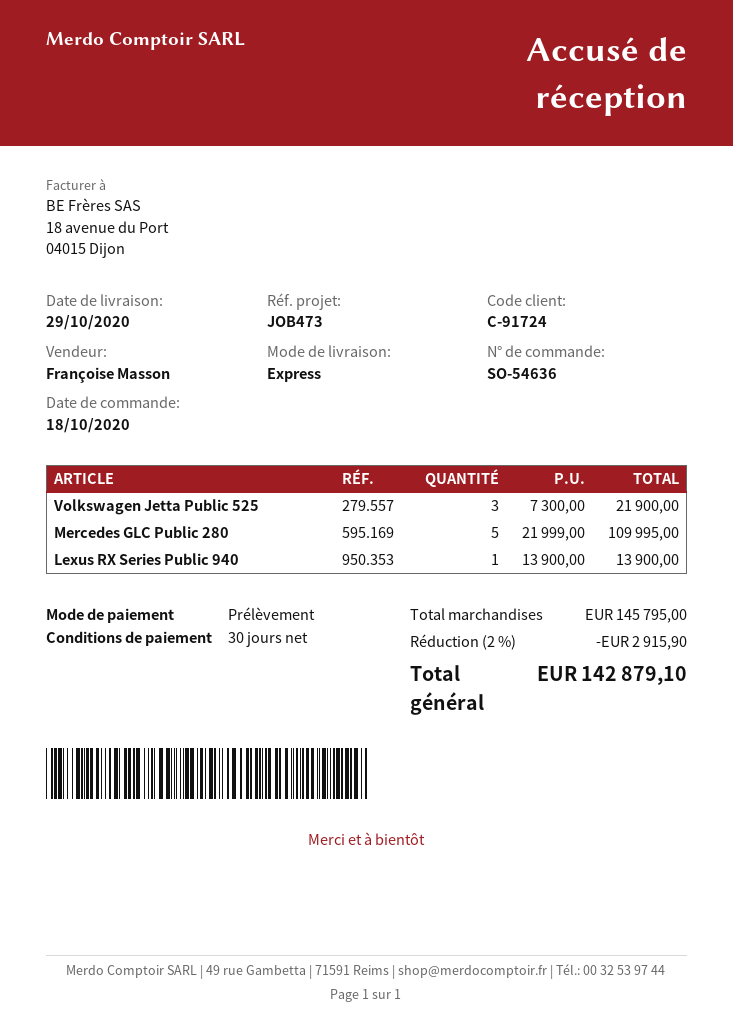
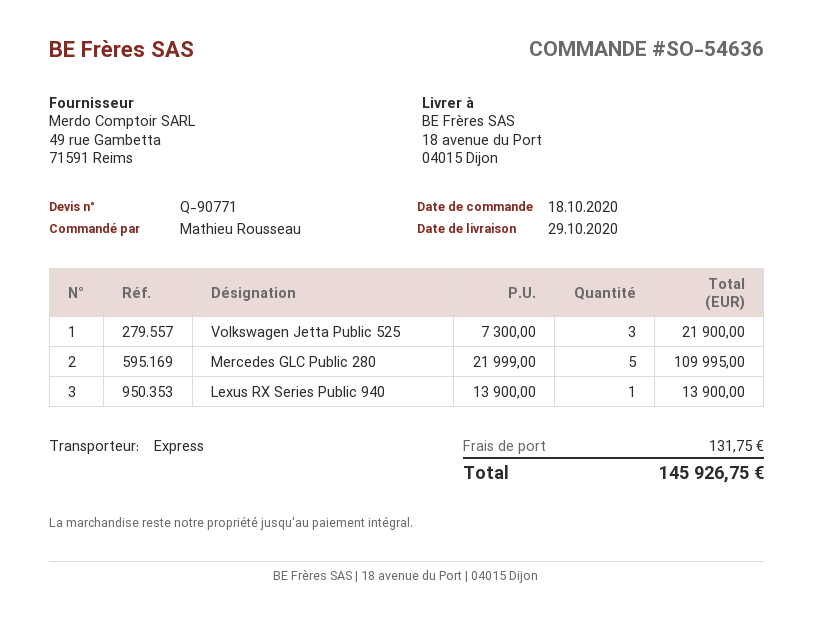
discount: 2% = 2915.90 -> none
shipping: none -> 131.75
total: 142879.10 -> 145926.75

